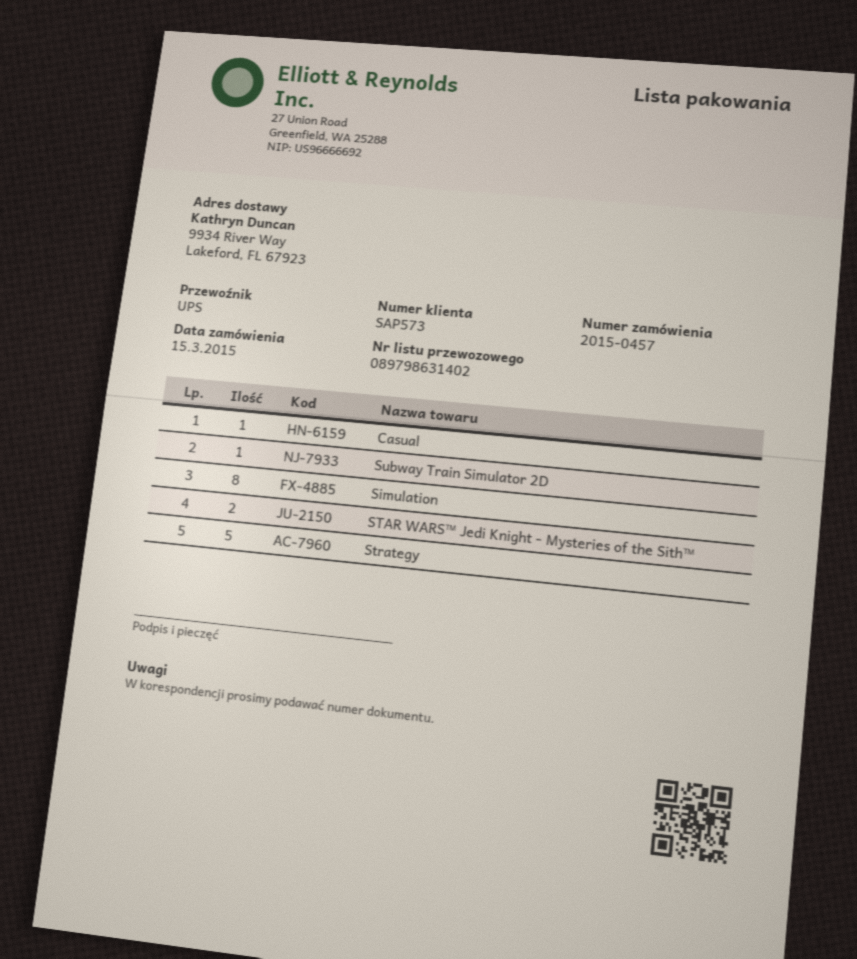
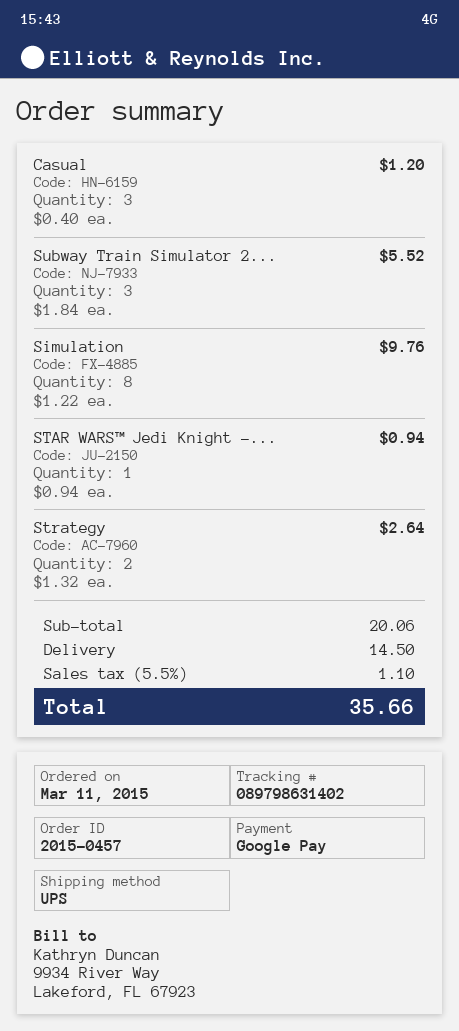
order date: 2015-03-15 -> 2015-03-11
Casual: 1 -> 3
Subway Train Simulator 2D: 1 -> 3
STAR WARS™ Jedi Knight - Mysteries of the Sith™: 2 -> 1
Strategy: 5 -> 2

